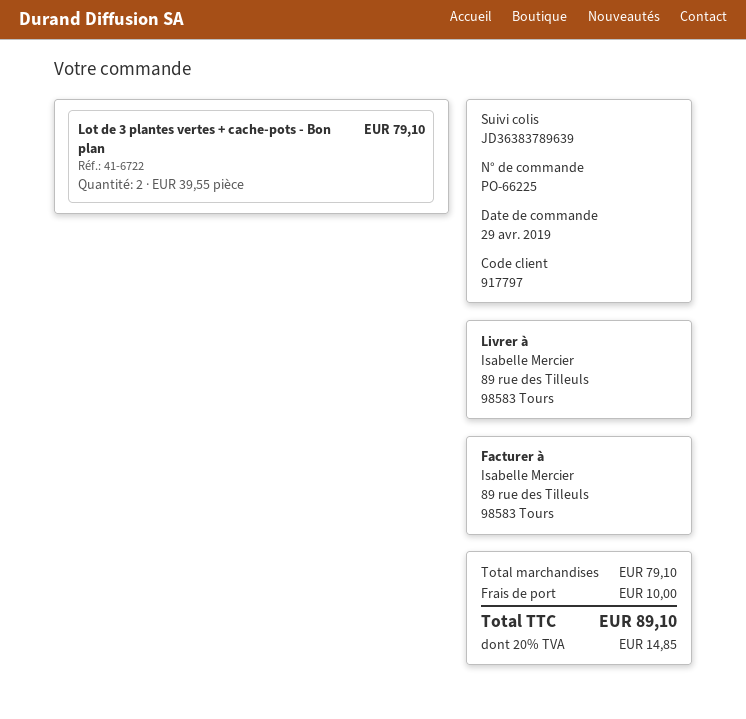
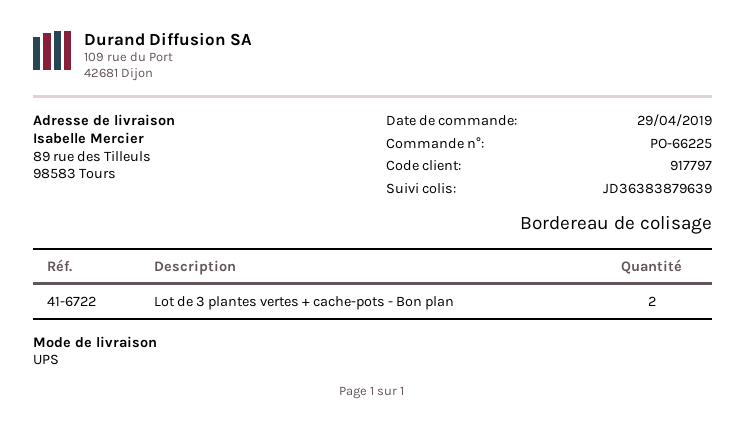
tracking number: JD36383789639 -> JD36383879639

